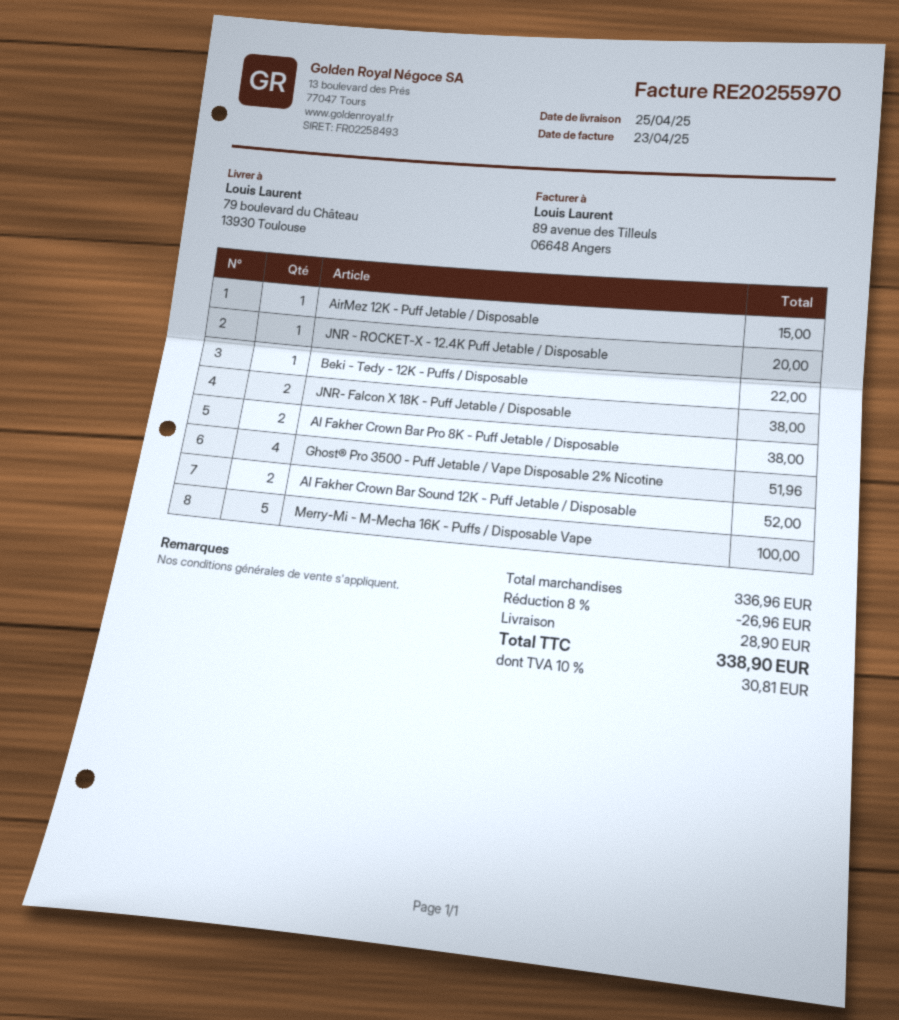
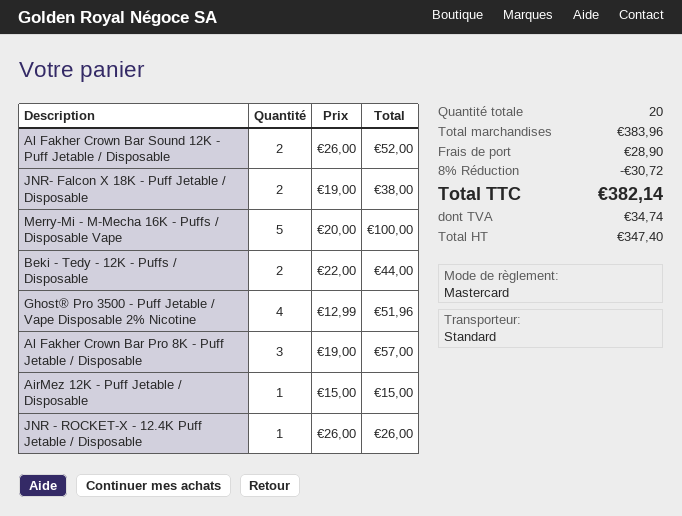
JNR - ROCKET-X - 12.4K Puff Jetable / Disposable: 1 for 20.00 -> 1 for 26.00
Beki - Tedy - 12K - Puffs / Disposable: 1 for 22.00 -> 2 for 44.00
Al Fakher Crown Bar Pro 8K - Puff Jetable / Disposable: 2 for 38.00 -> 3 for 57.00
subtotal: 336.96 -> 383.96
discount: 8% = 26.96 -> 8% = 30.72
tax: 30.81 -> 34.74
total: 338.90 -> 382.14

